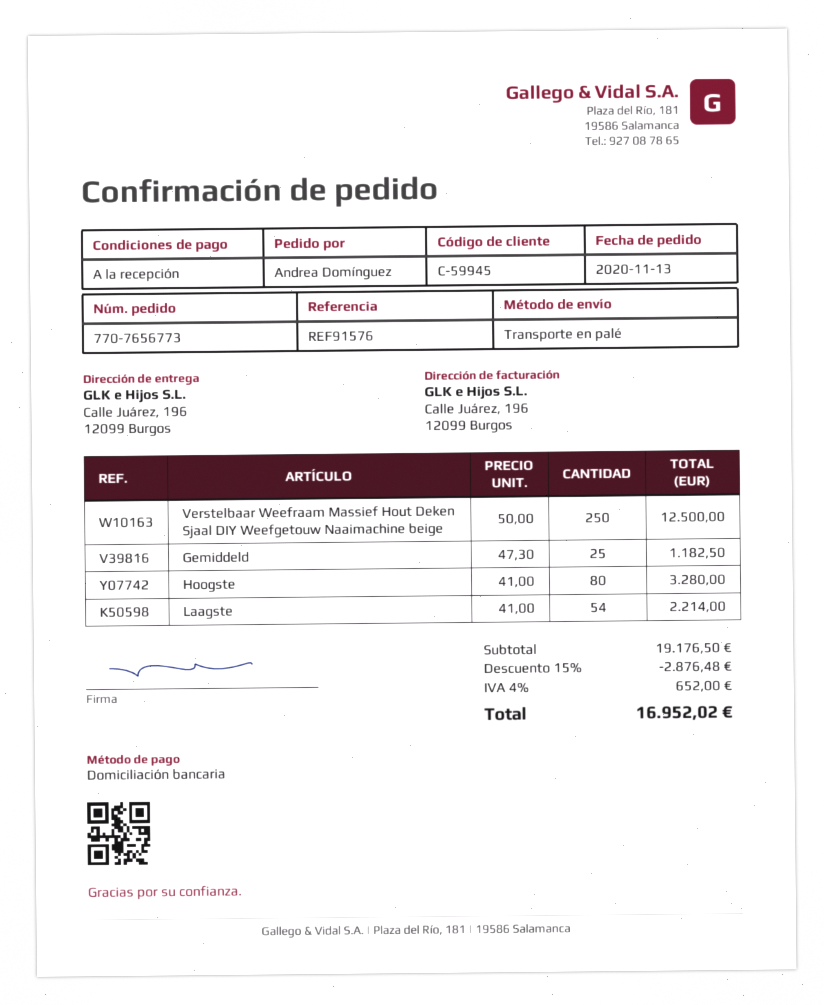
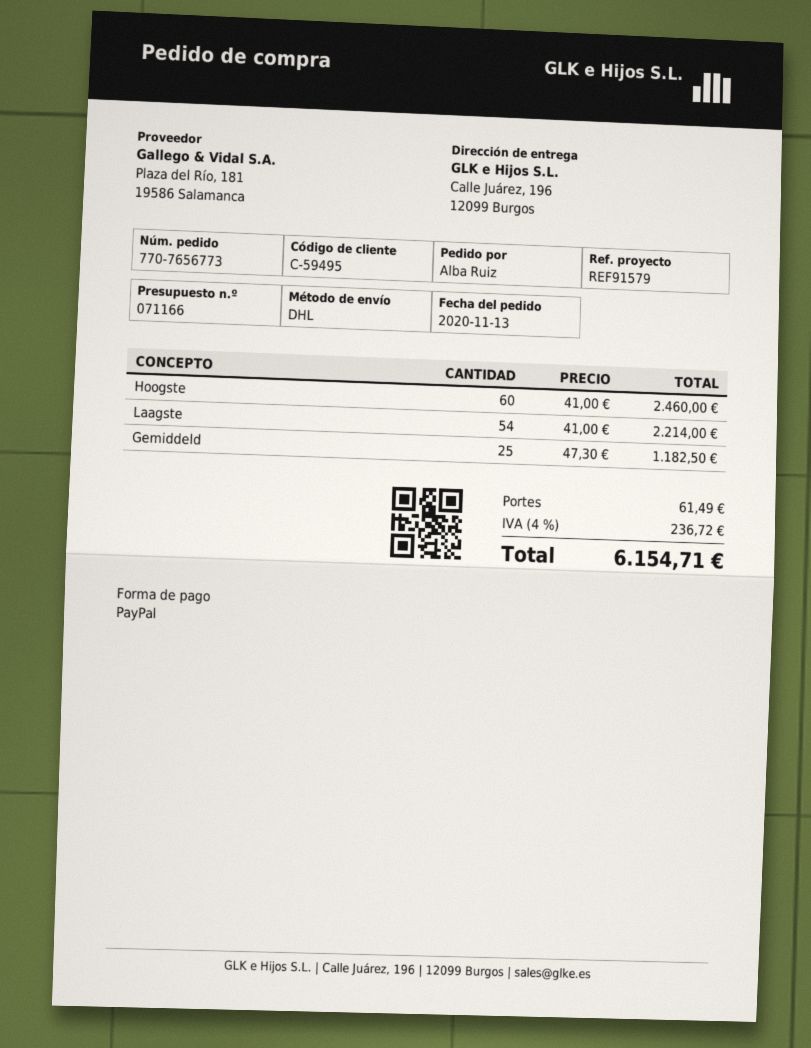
customer number: C-59945 -> C-59495
reference: REF91576 -> REF91579
ordered by: Andrea Domínguez -> Alba Ruiz
payment method: direct debit -> PayPal
shipping method: pallet freight -> DHL
Verstelbaar Weefraam Massief Hout Deken Sjaal DIY Weefgetouw Naaimachine beige: 250 x 50.00 = 12500.00 -> none
Hoogste: 80 x 41.00 = 3280.00 -> 60 x 41.00 = 2460.00
discount: 15% = 2876.48 -> none
shipping: none -> 61.49
tax: 4% = 652.00 -> 4% = 236.72
total: 16952.02 -> 6154.71

